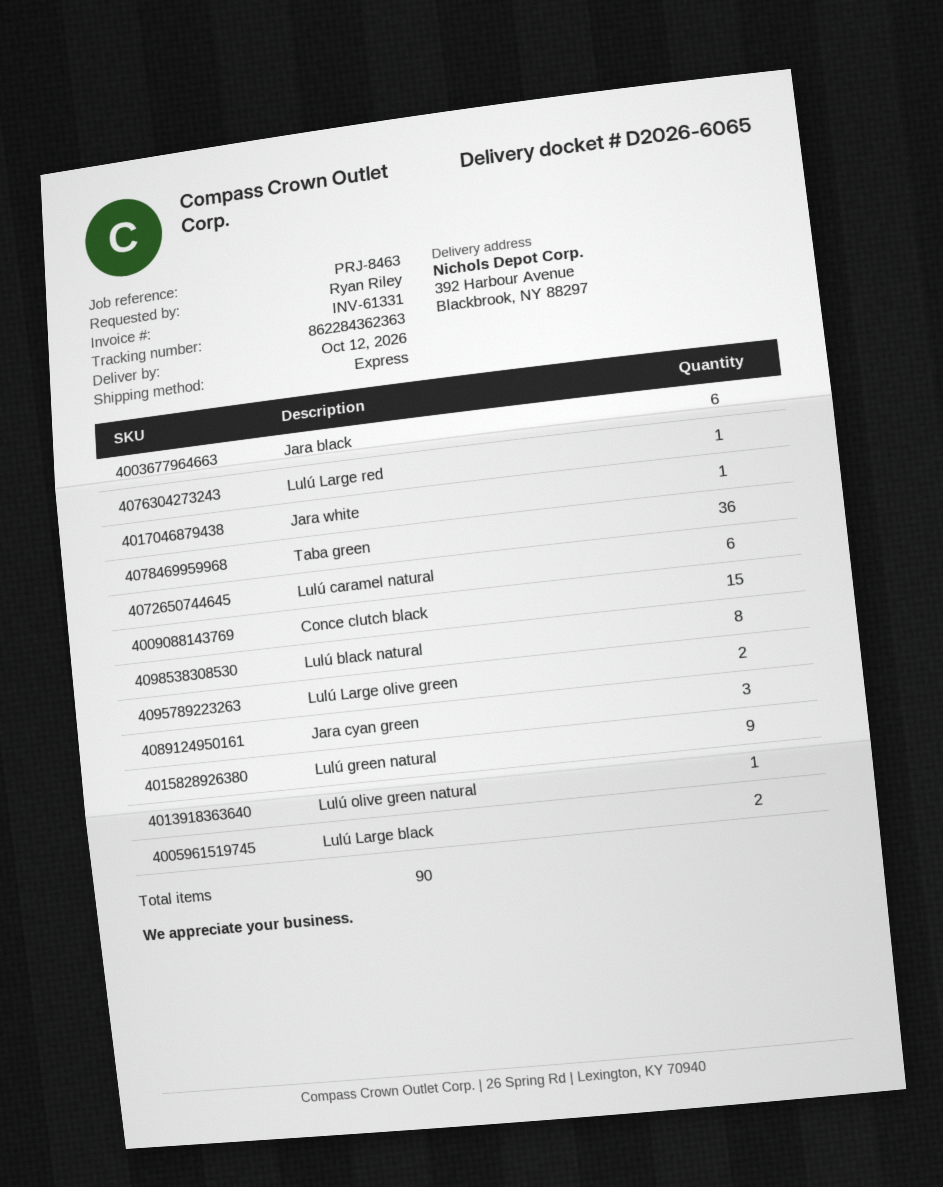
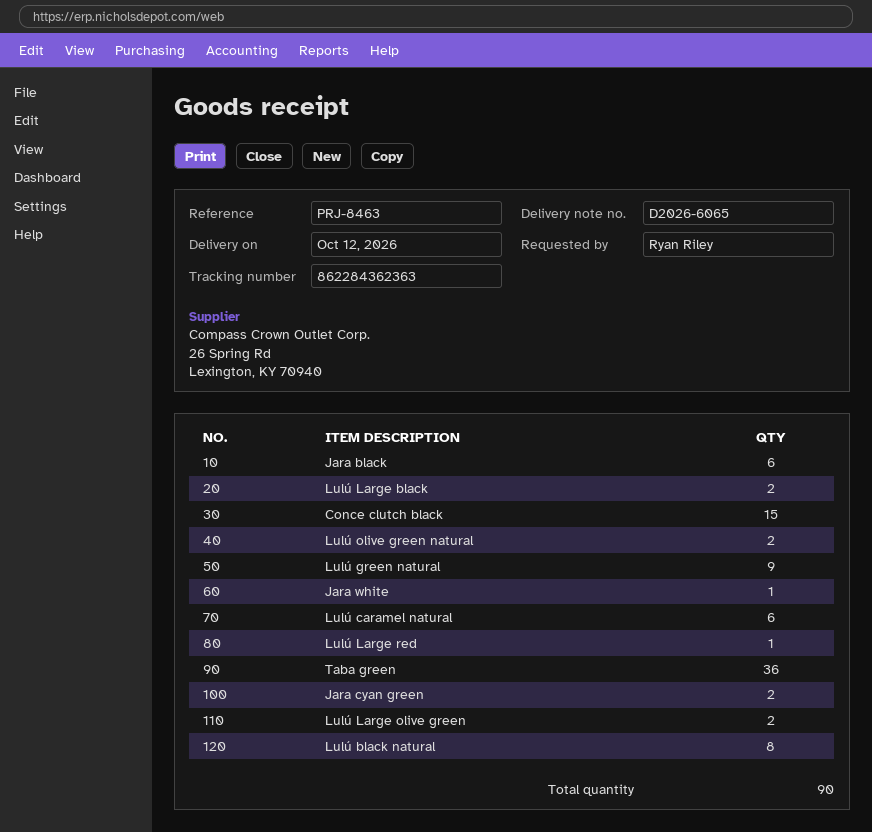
Jara cyan green: 3 -> 2
Lulú olive green natural: 1 -> 2

